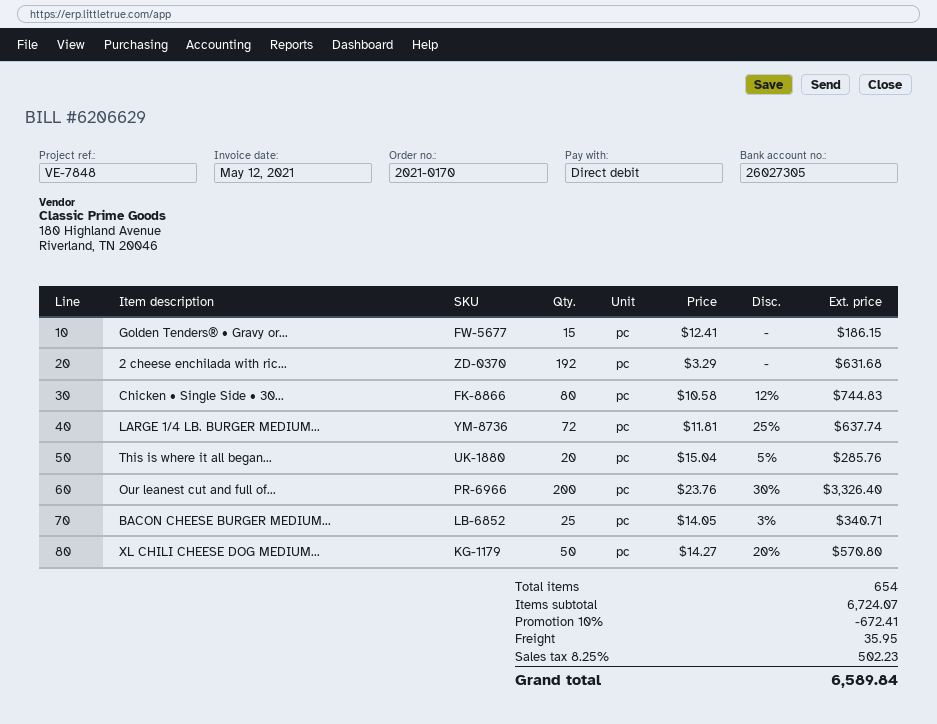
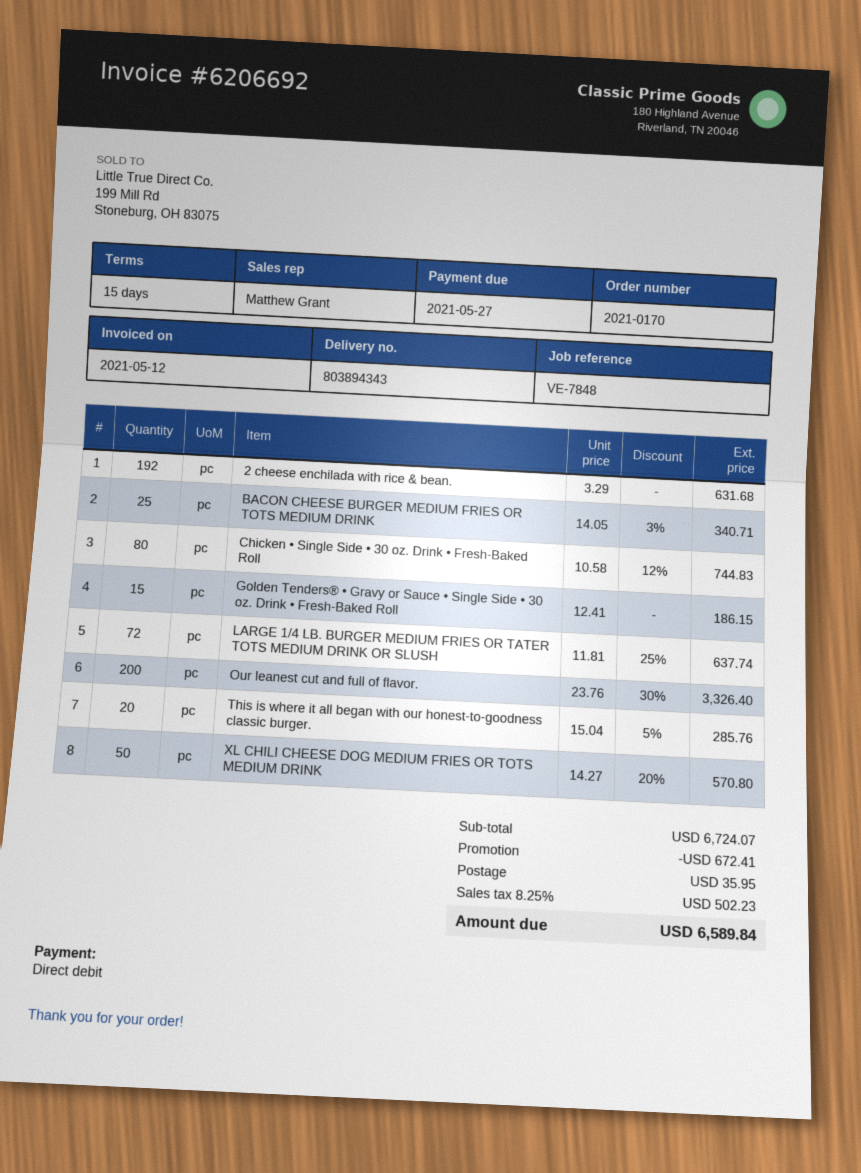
invoice number: 6206629 -> 6206692

